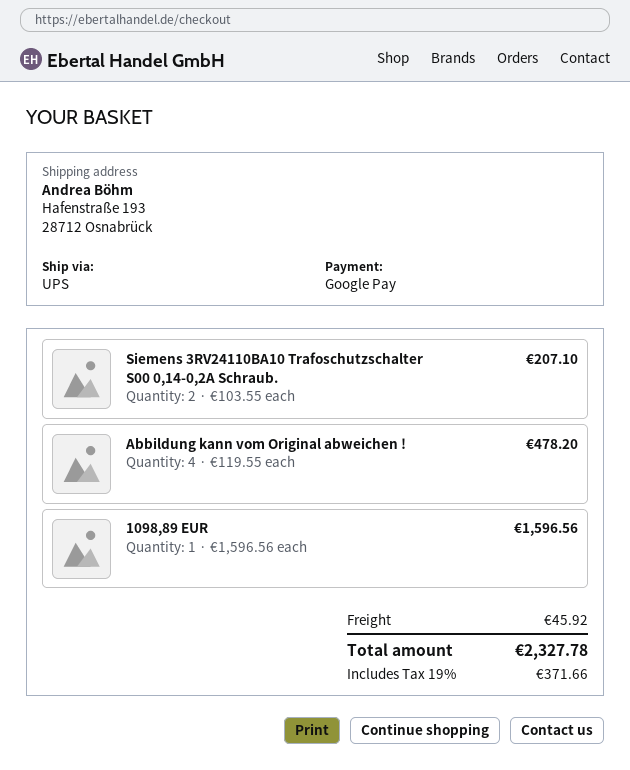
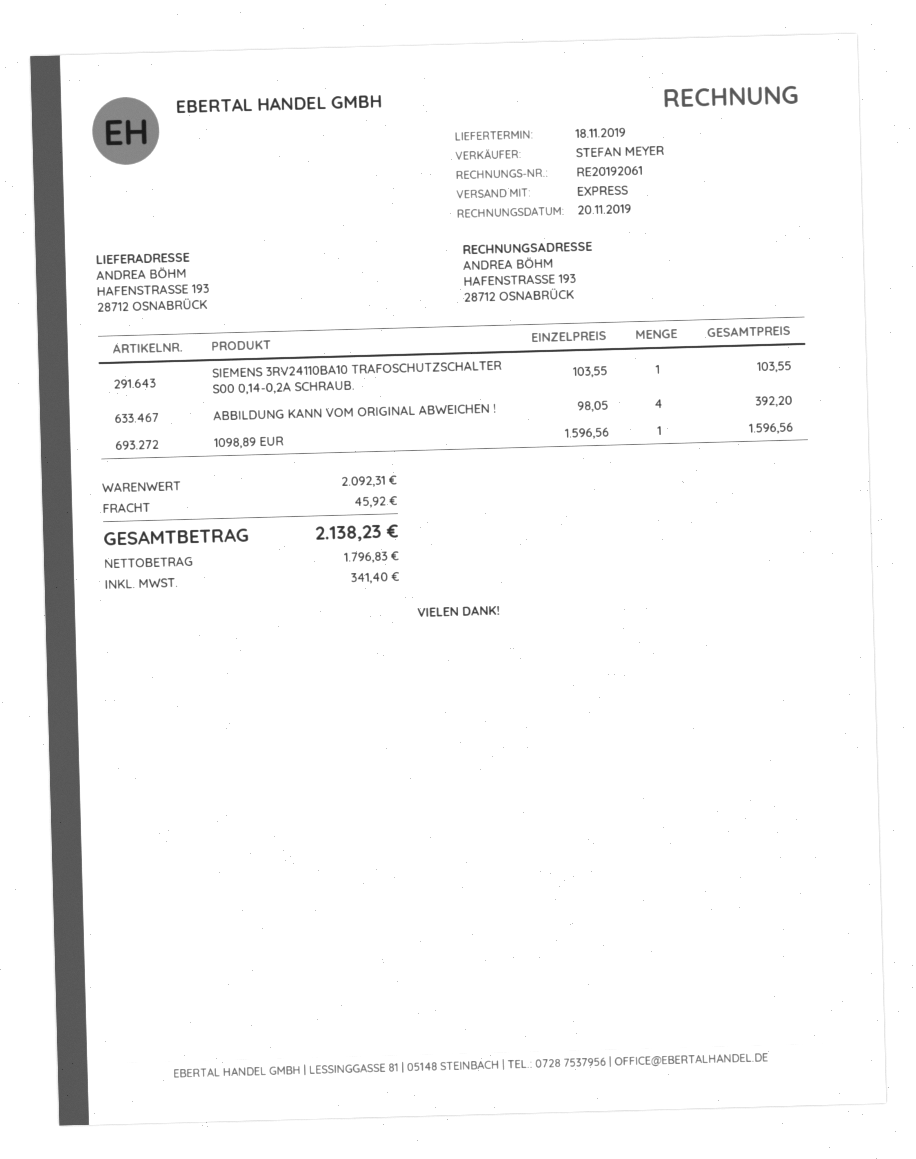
shipping method: UPS -> express
Siemens 3RV24110BA10 Trafoschutzschalter S00 0,14-0,2A Schraub.: 2 x 103.55 = 207.10 -> 1 x 103.55 = 103.55
Abbildung kann vom Original abweichen !: 4 x 119.55 = 478.20 -> 4 x 98.05 = 392.20
tax: 371.66 -> 341.40
total: 2327.78 -> 2138.23

